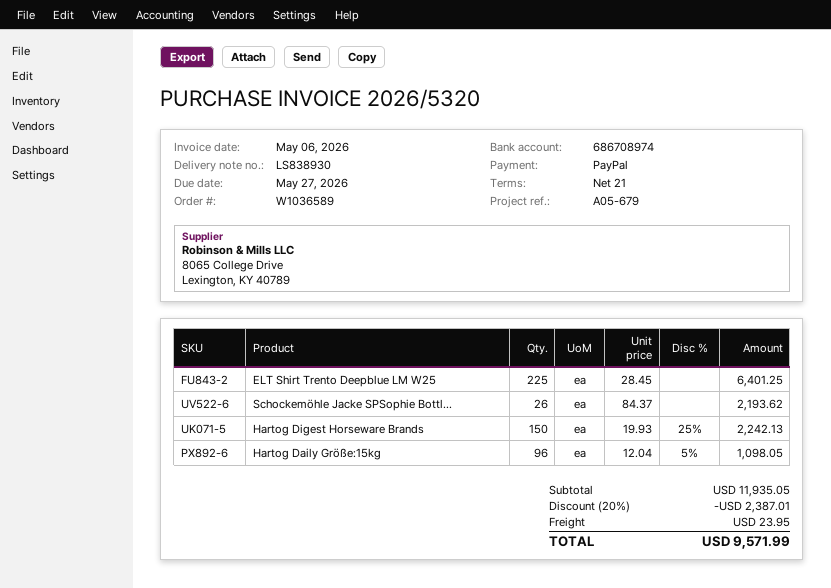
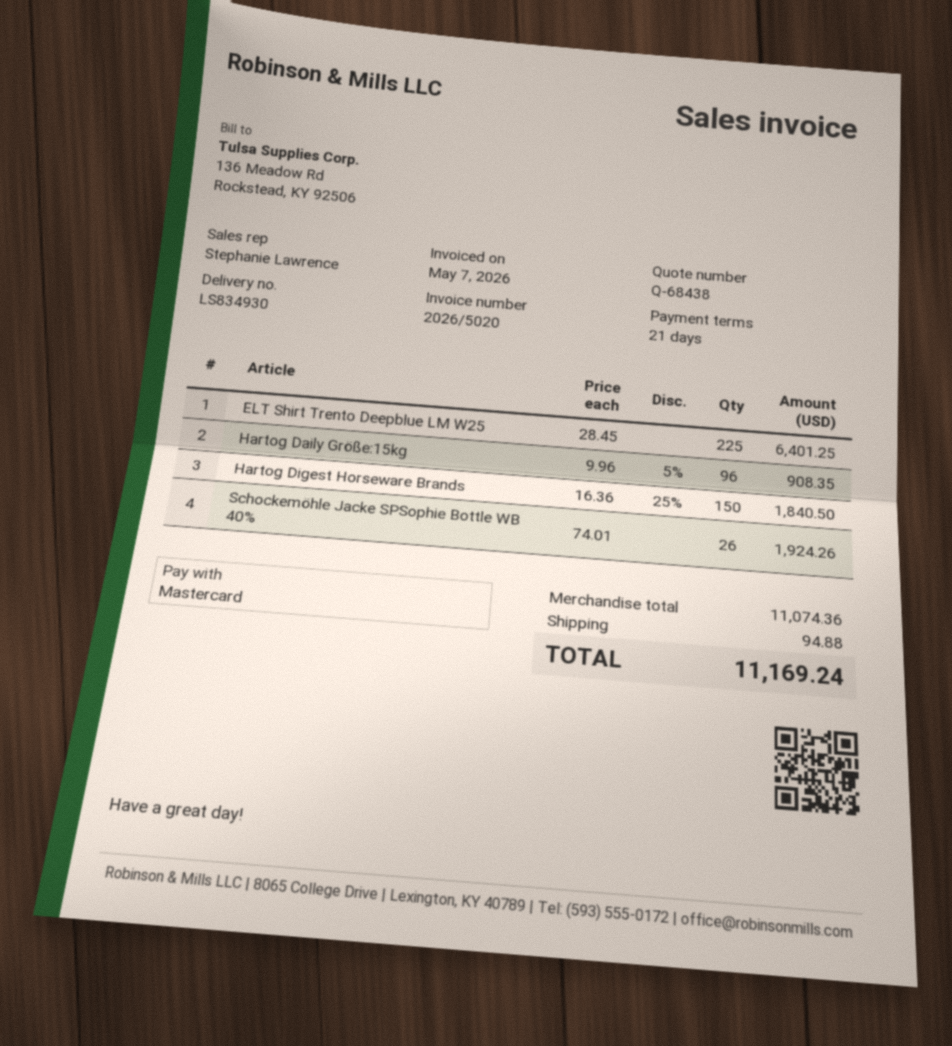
delivery note number: LS838930 -> LS834930
invoice number: 2026/5320 -> 2026/5020
invoice date: 2026-05-06 -> 2026-05-07
payment method: PayPal -> Mastercard
Schockemöhle Jacke SPSophie Bottl...: 26 x 84.37 = 2193.62 -> 26 x 74.01 = 1924.26
Hartog Digest Horseware Brands: 150 x 19.93 - 25% = 2242.13 -> 150 x 16.36 - 25% = 1840.50
Hartog Daily Größe:15kg: 96 x 12.04 - 5% = 1098.05 -> 96 x 9.96 - 5% = 908.35
subtotal: 11935.05 -> 11074.36
discount: 20% = 2387.01 -> none
shipping: 23.95 -> 94.88
total: 9571.99 -> 11169.24

